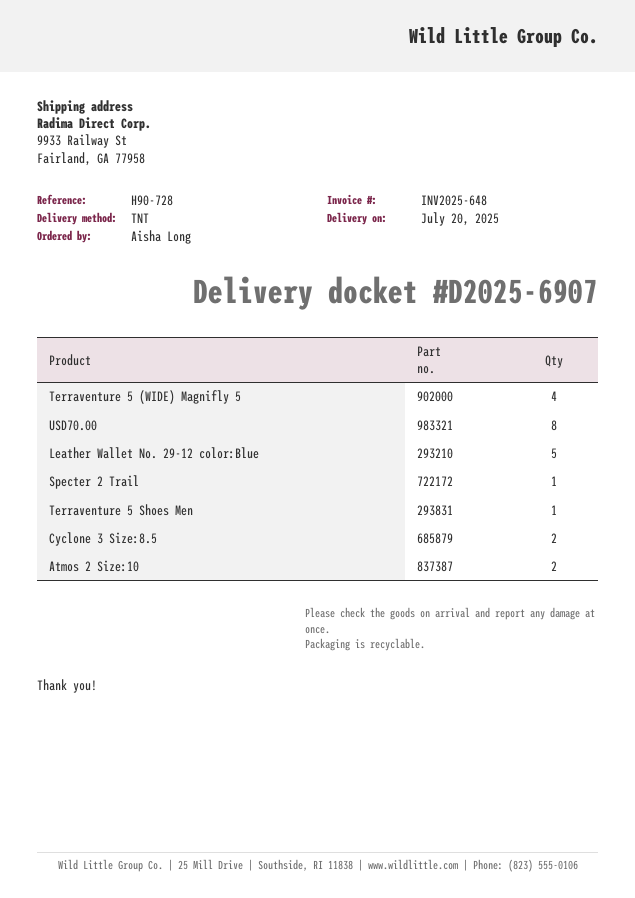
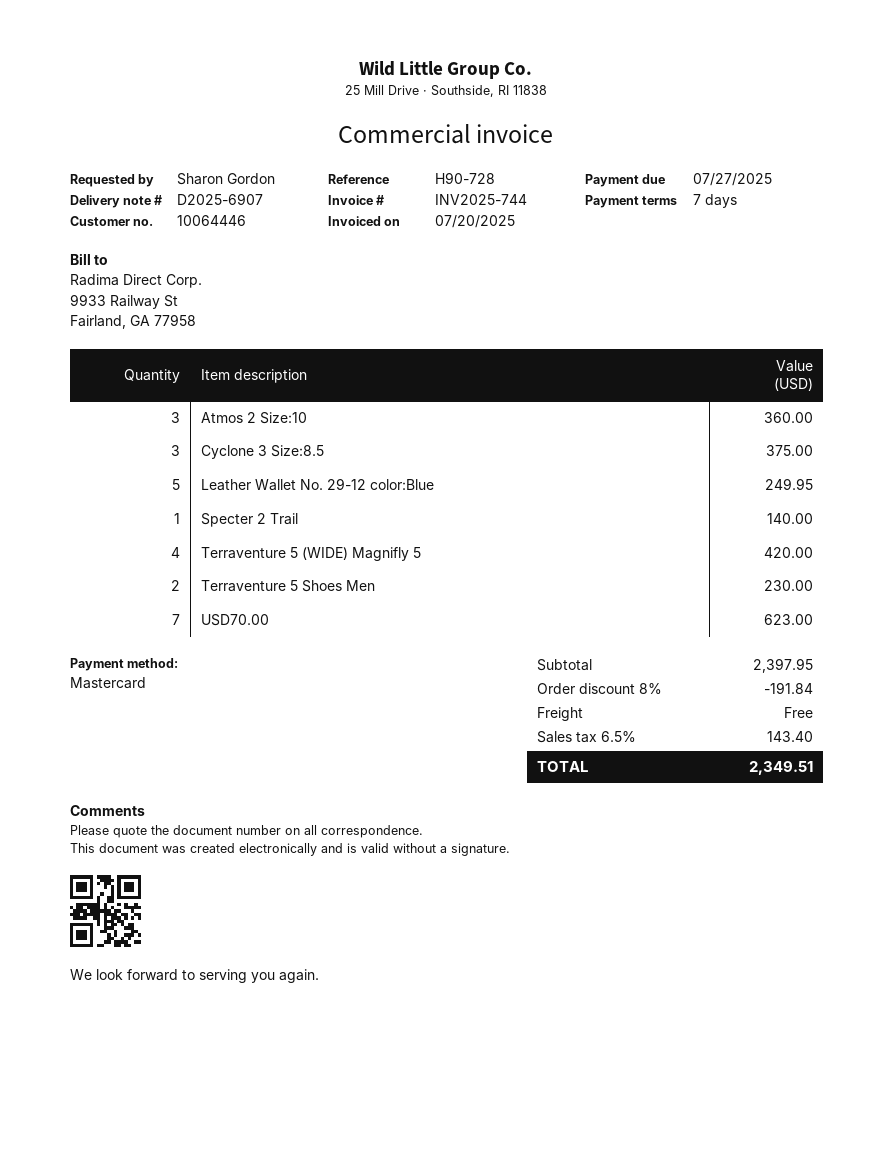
invoice number: INV2025-648 -> INV2025-744
ordered by: Aisha Long -> Sharon Gordon
USD70.00: 8 -> 7
Terraventure 5 Shoes Men: 1 -> 2
Cyclone 3 Size:8.5: 2 -> 3
Atmos 2 Size:10: 2 -> 3

